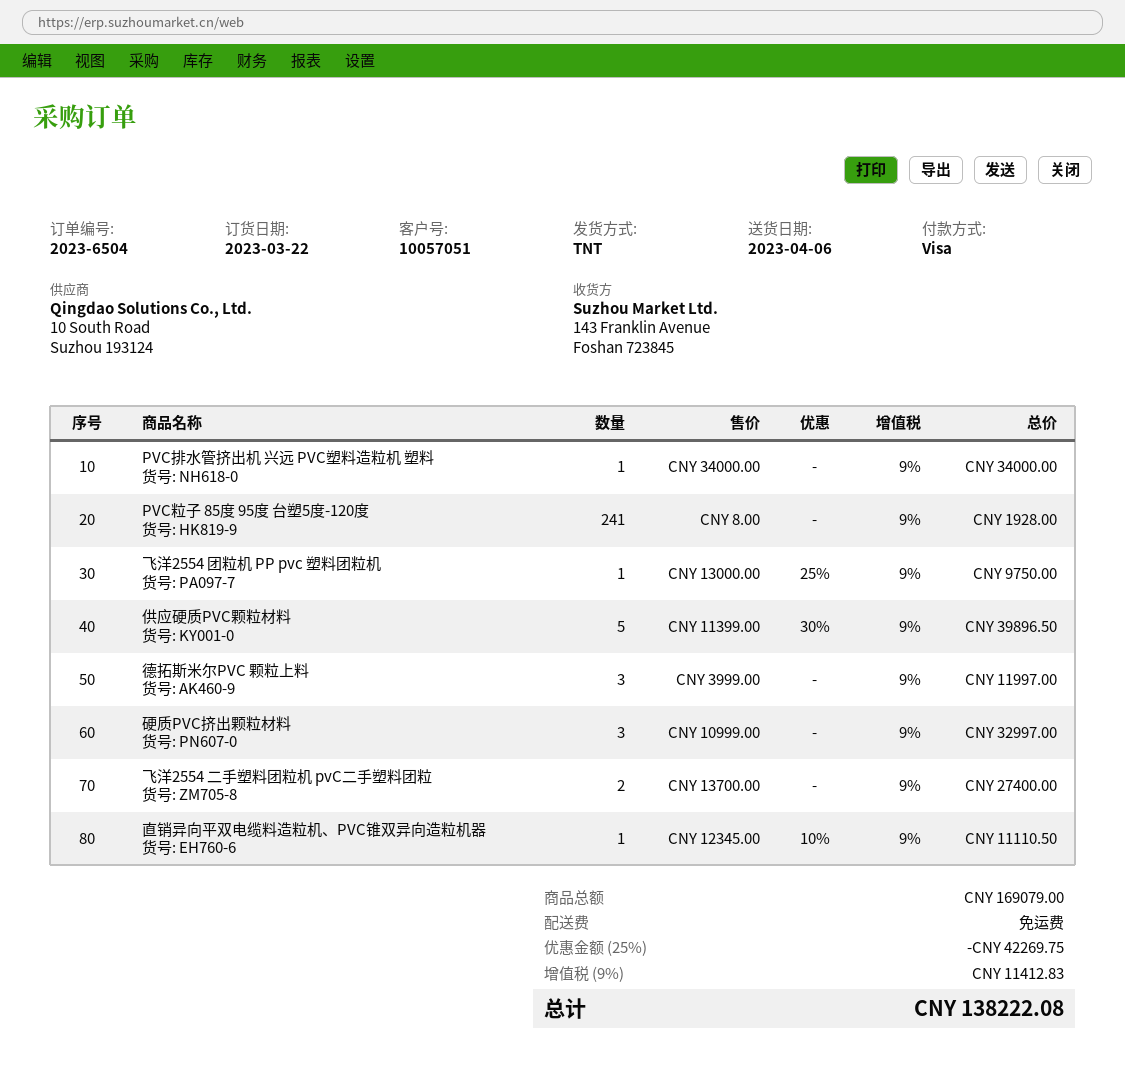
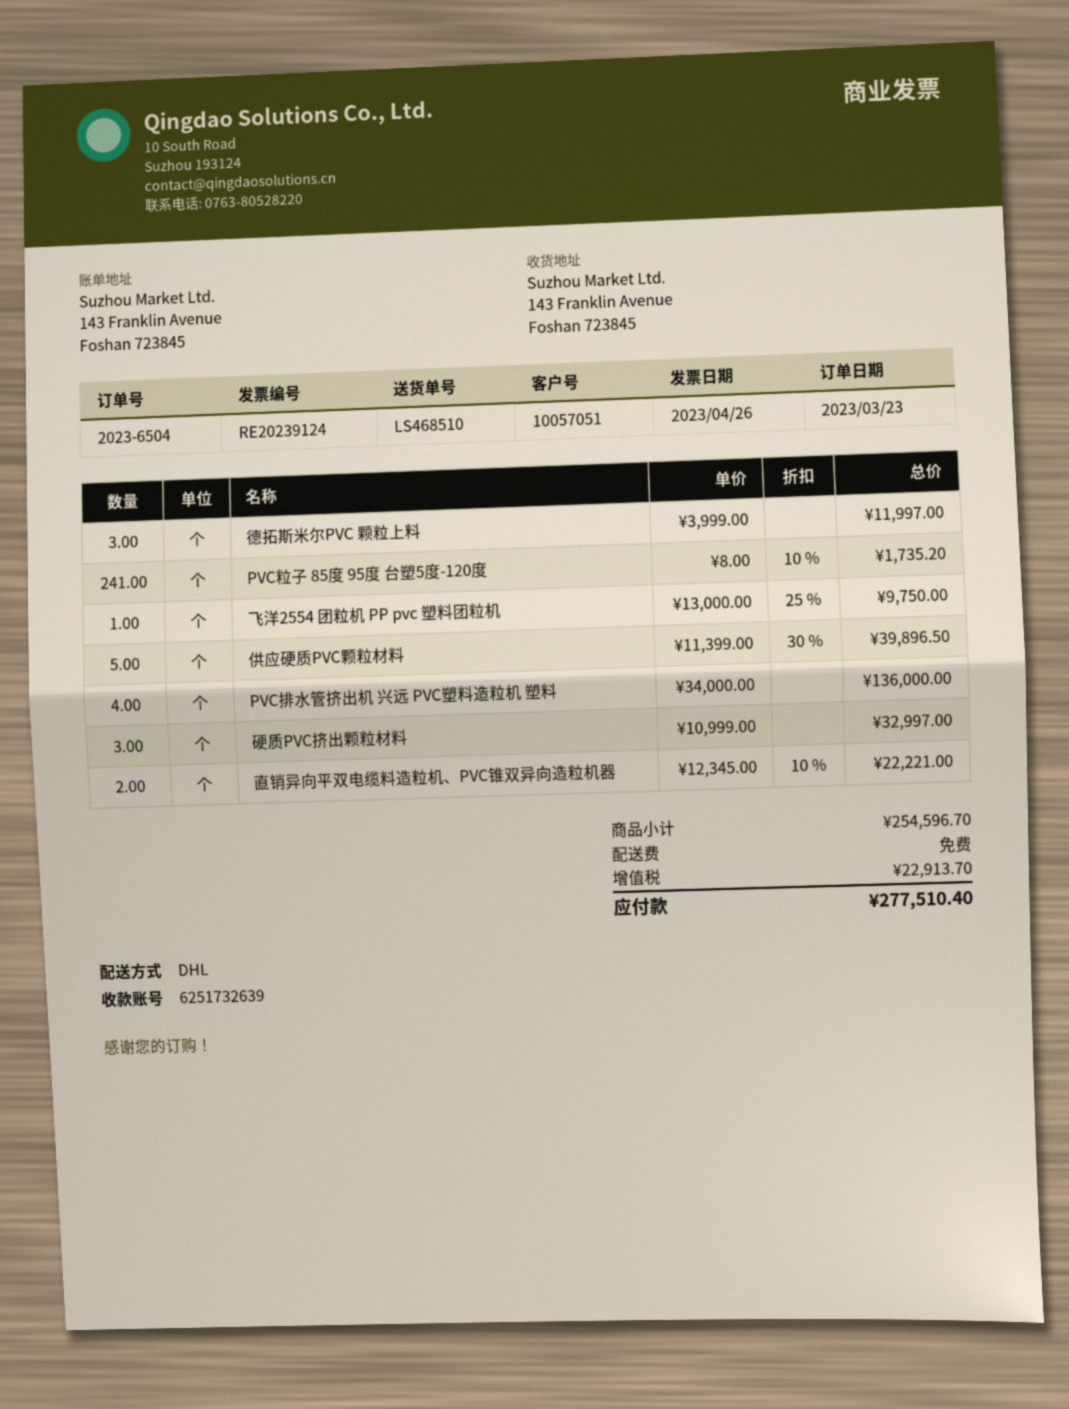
order date: 2023-03-22 -> 2023-03-23
shipping method: TNT -> DHL
PVC排水管挤出机 兴远 PVC塑料造粒机 塑料: 1 x 34000.00 = 34000.00 -> 4 x 34000.00 = 136000.00
PVC粒子 85度 95度 台塑5度-120度: 241 x 8.00 = 1928.00 -> 241 x 8.00 - 10% = 1735.20
飞洋2554 二手塑料团粒机 pvC二手塑料团粒: 2 x 13700.00 = 27400.00 -> none
直销异向平双电缆料造粒机、PVC锥双异向造粒机器: 1 x 12345.00 - 10% = 11110.50 -> 2 x 12345.00 - 10% = 22221.00
subtotal: 169079.00 -> 254596.70
discount: 25% = 42269.75 -> none
tax: 11412.83 -> 22913.70
total: 138222.08 -> 277510.40

